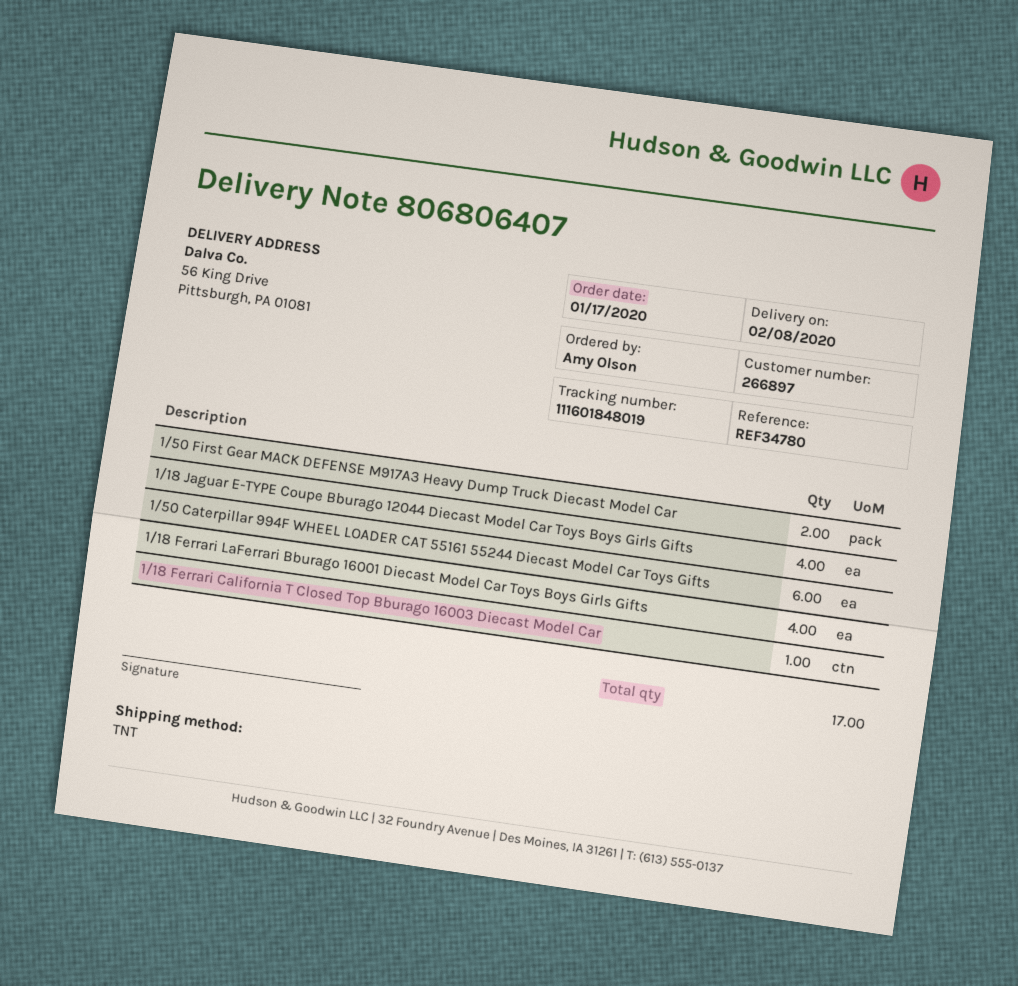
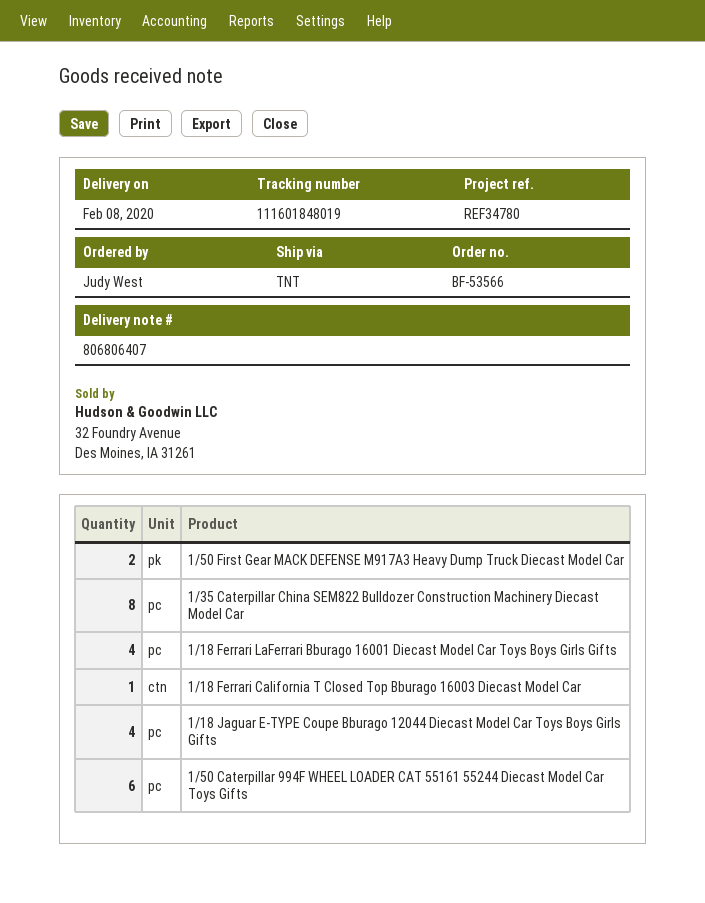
ordered by: Amy Olson -> Judy West
1/35 Caterpillar China SEM822 Bulldozer Construction Machinery Diecast Model Car: none -> 8

